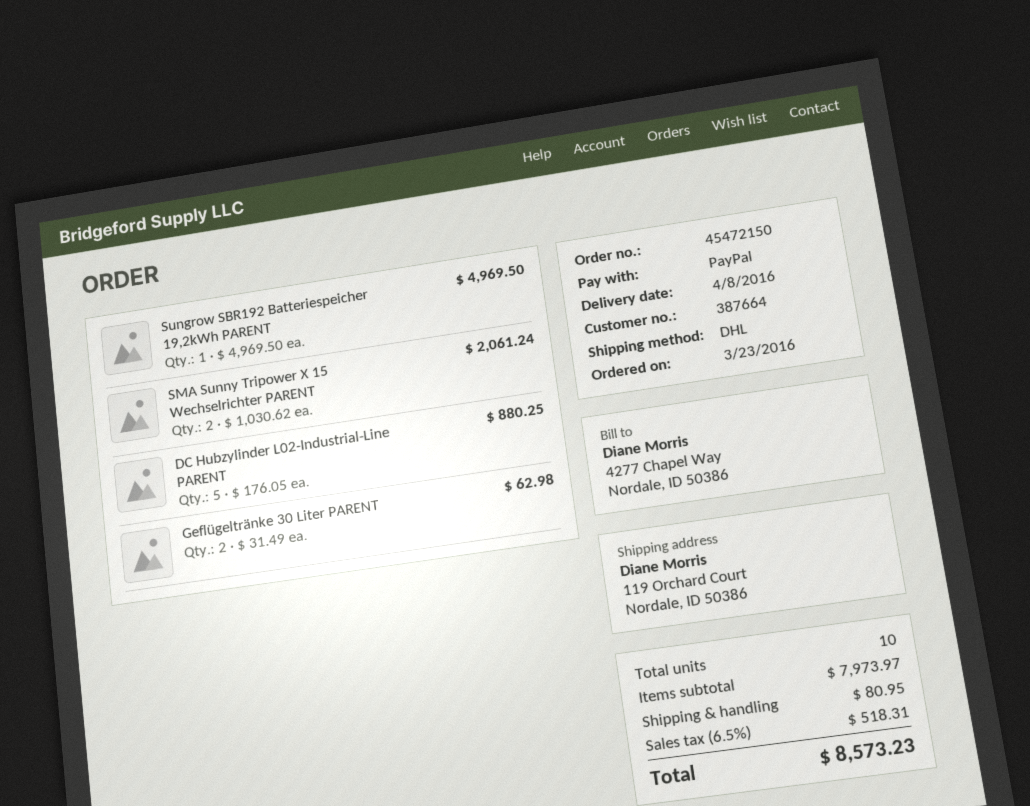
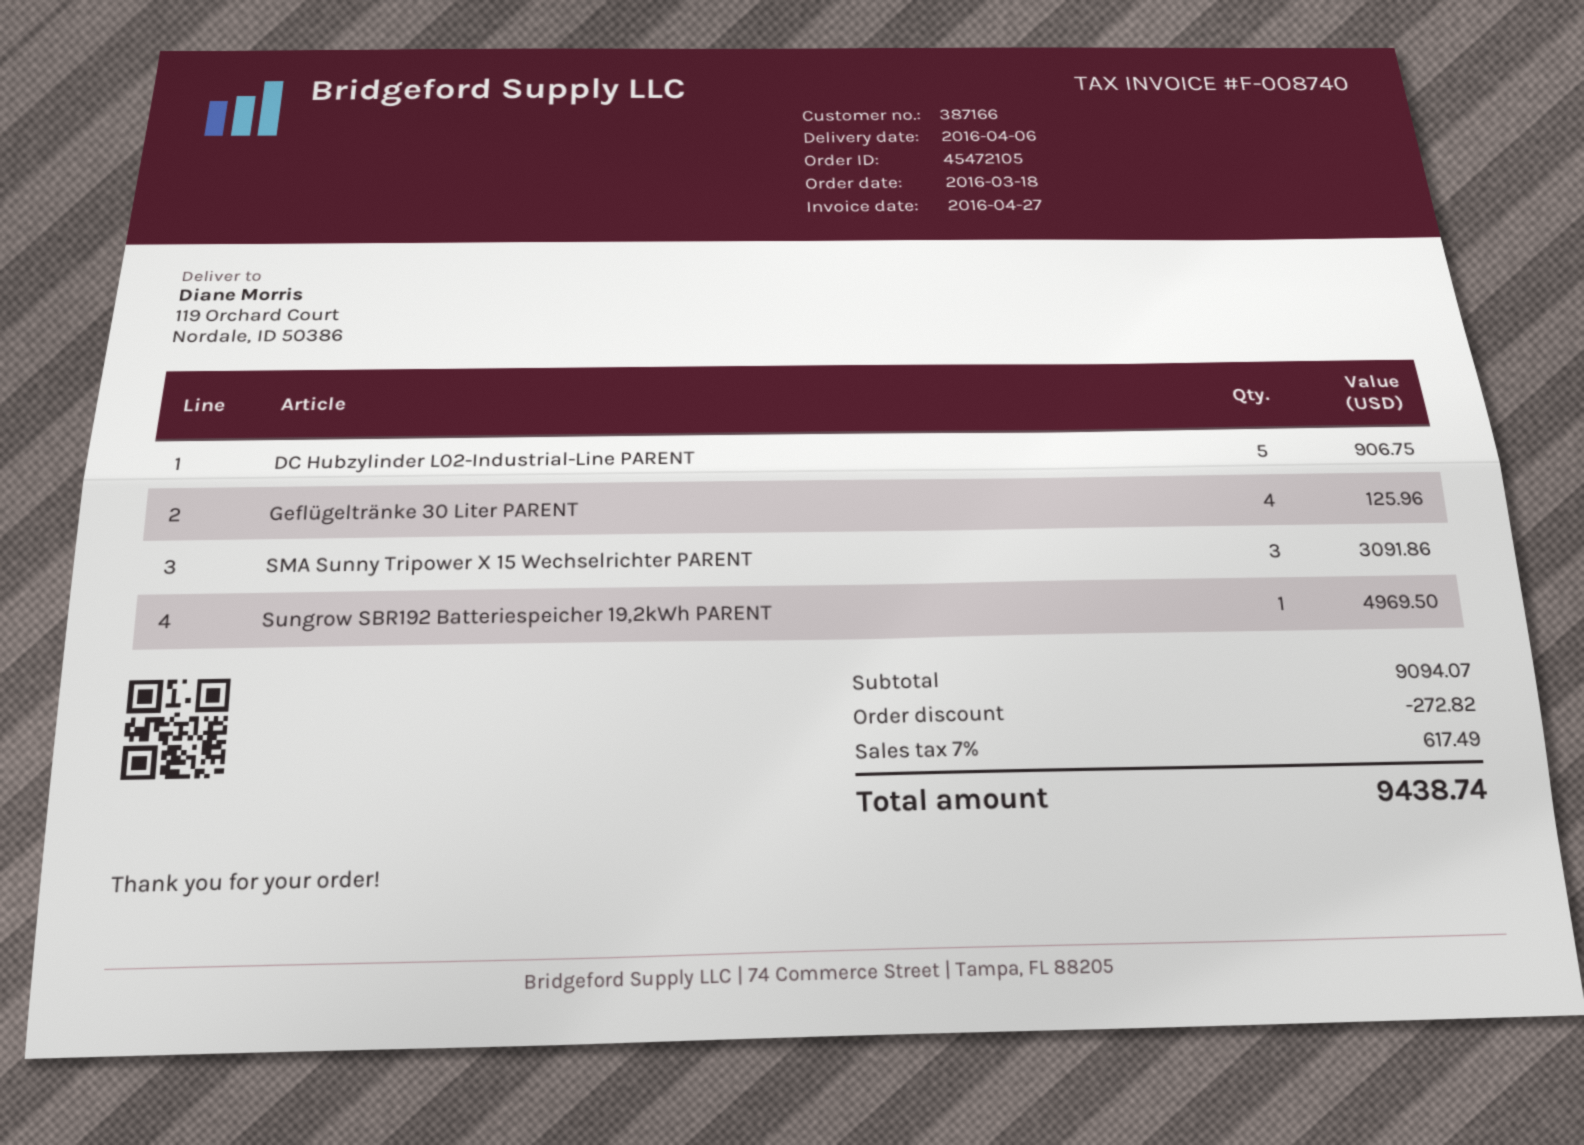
order number: 45472150 -> 45472105
order date: 2016-03-23 -> 2016-03-18
delivery date: 2016-04-08 -> 2016-04-06
customer number: 387664 -> 387166
SMA Sunny Tripower X 15 Wechselrichter PARENT: 2 for 2061.24 -> 3 for 3091.86
DC Hubzylinder L02-Industrial-Line PARENT: 5 for 880.25 -> 5 for 906.75
Geflügeltränke 30 Liter PARENT: 2 for 62.98 -> 4 for 125.96
subtotal: 7973.97 -> 9094.07
discount: none -> 272.82
shipping: 80.95 -> none
tax: 6.5% = 518.31 -> 7% = 617.49
total: 8573.23 -> 9438.74

